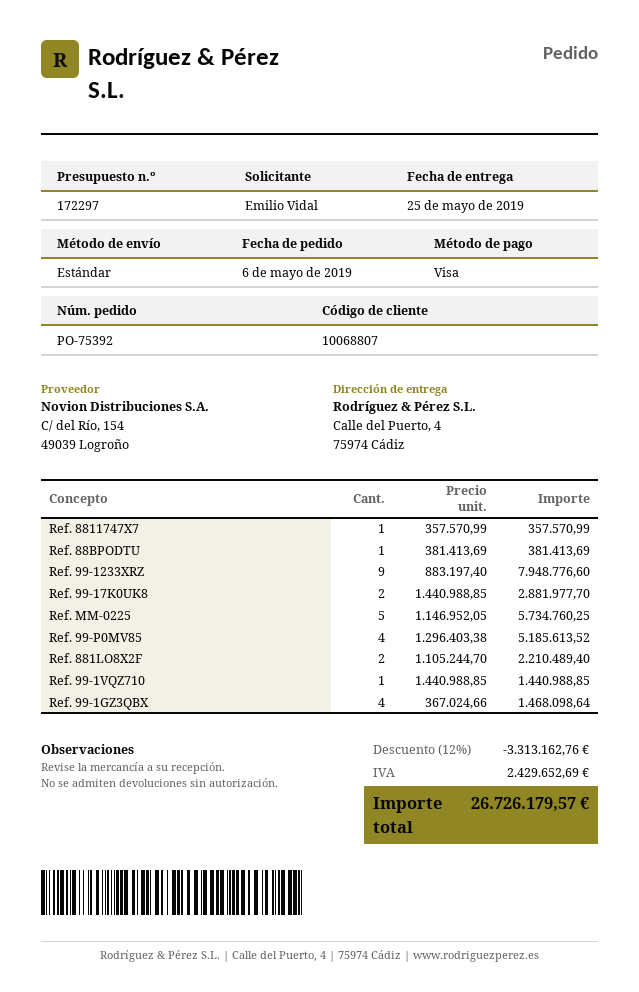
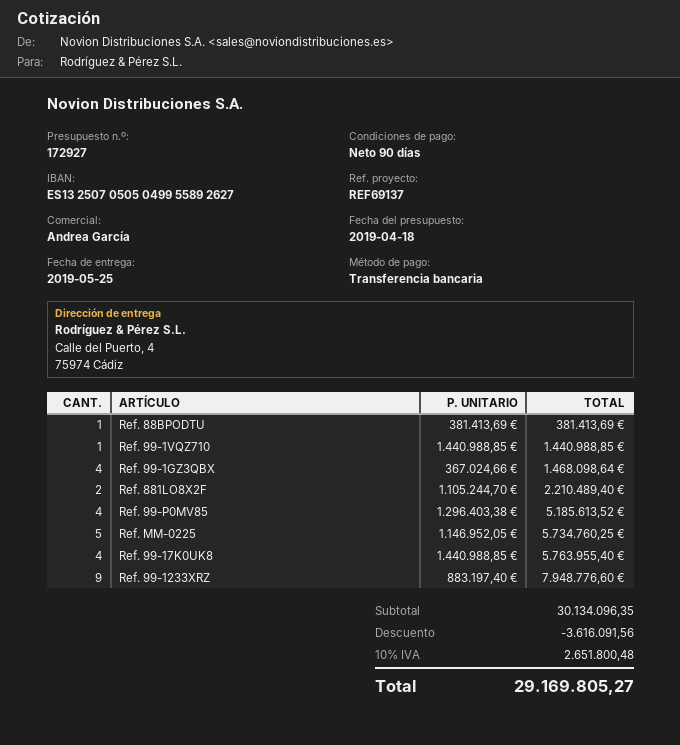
quote number: 172297 -> 172927
payment method: Visa -> bank transfer
Ref. 8811747X7: 1 x 357570.99 = 357570.99 -> none
Ref. 99-17K0UK8: 2 x 1440988.85 = 2881977.70 -> 4 x 1440988.85 = 5763955.40
discount: 3313162.76 -> 3616091.56
tax: 2429652.69 -> 2651800.48
total: 26726179.57 -> 29169805.27

